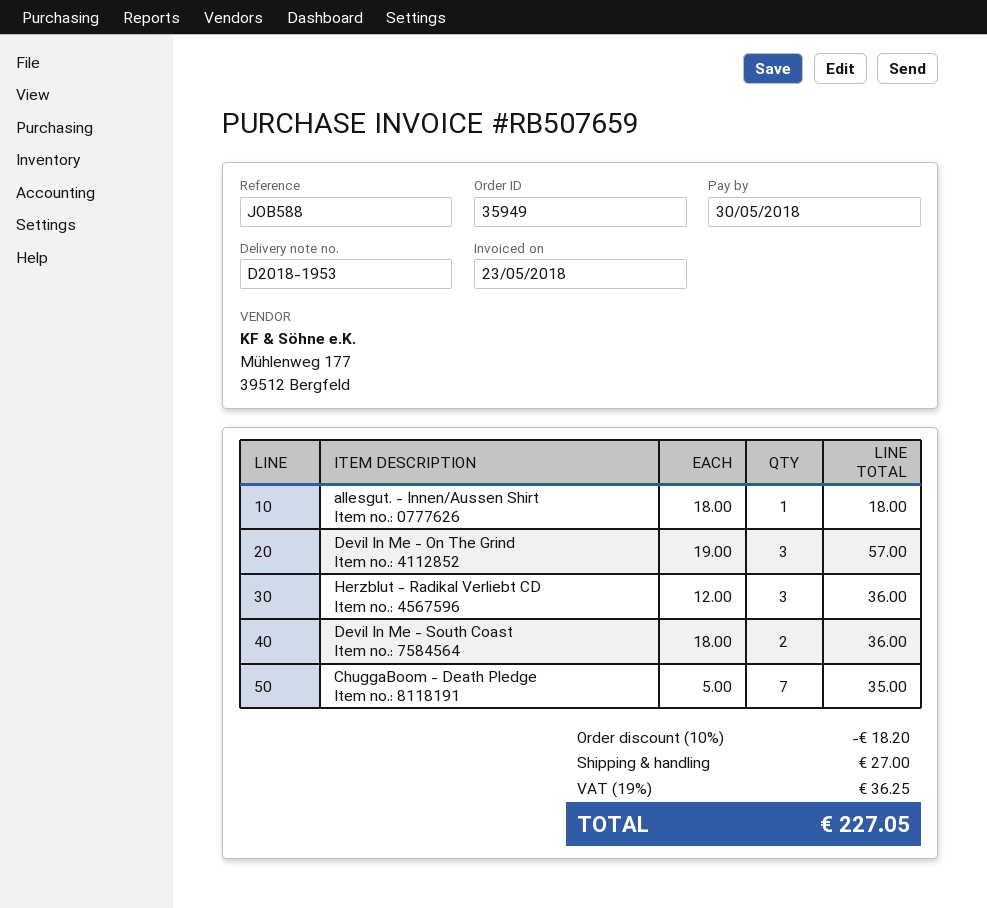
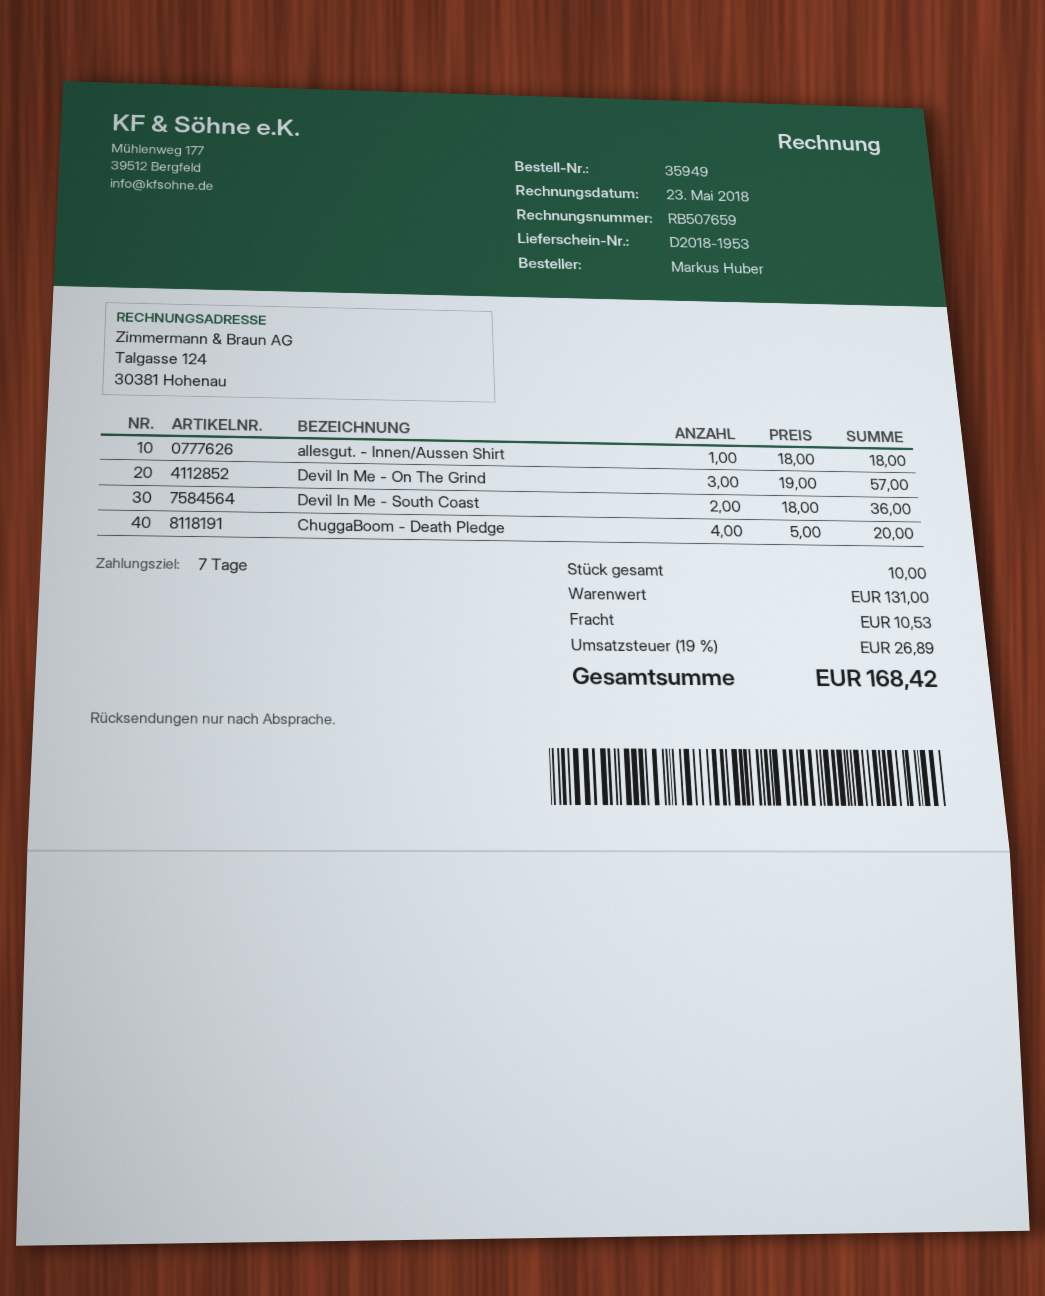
Herzblut - Radikal Verliebt CD: 3 x 12.00 = 36.00 -> none
ChuggaBoom - Death Pledge: 7 x 5.00 = 35.00 -> 4 x 5.00 = 20.00
discount: 10% = 18.20 -> none
shipping: 27.00 -> 10.53
tax: 19% = 36.25 -> 19% = 26.89
total: 227.05 -> 168.42

